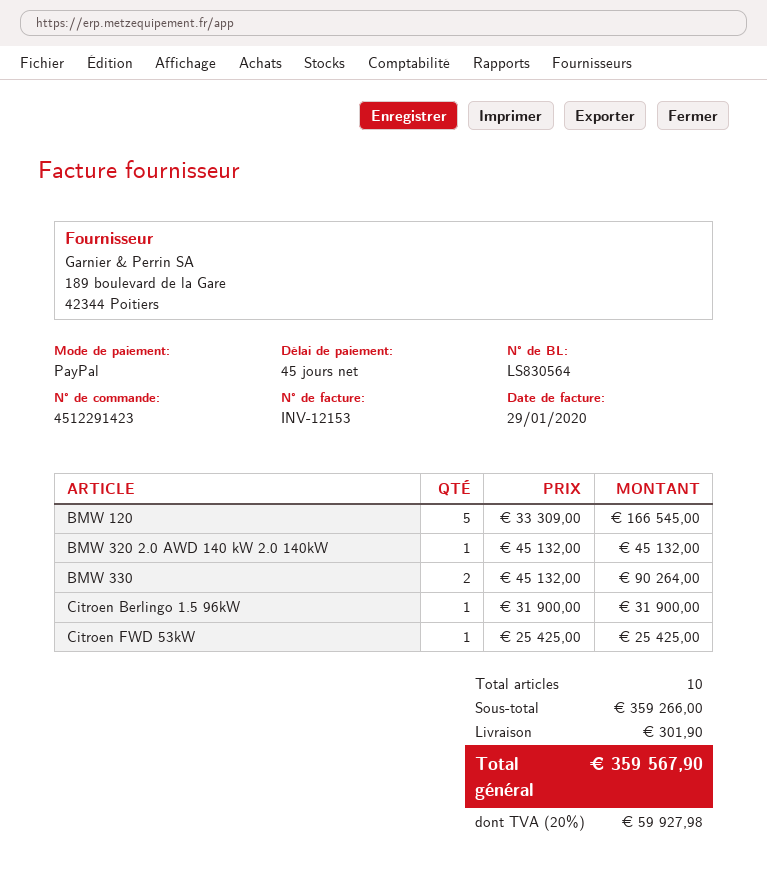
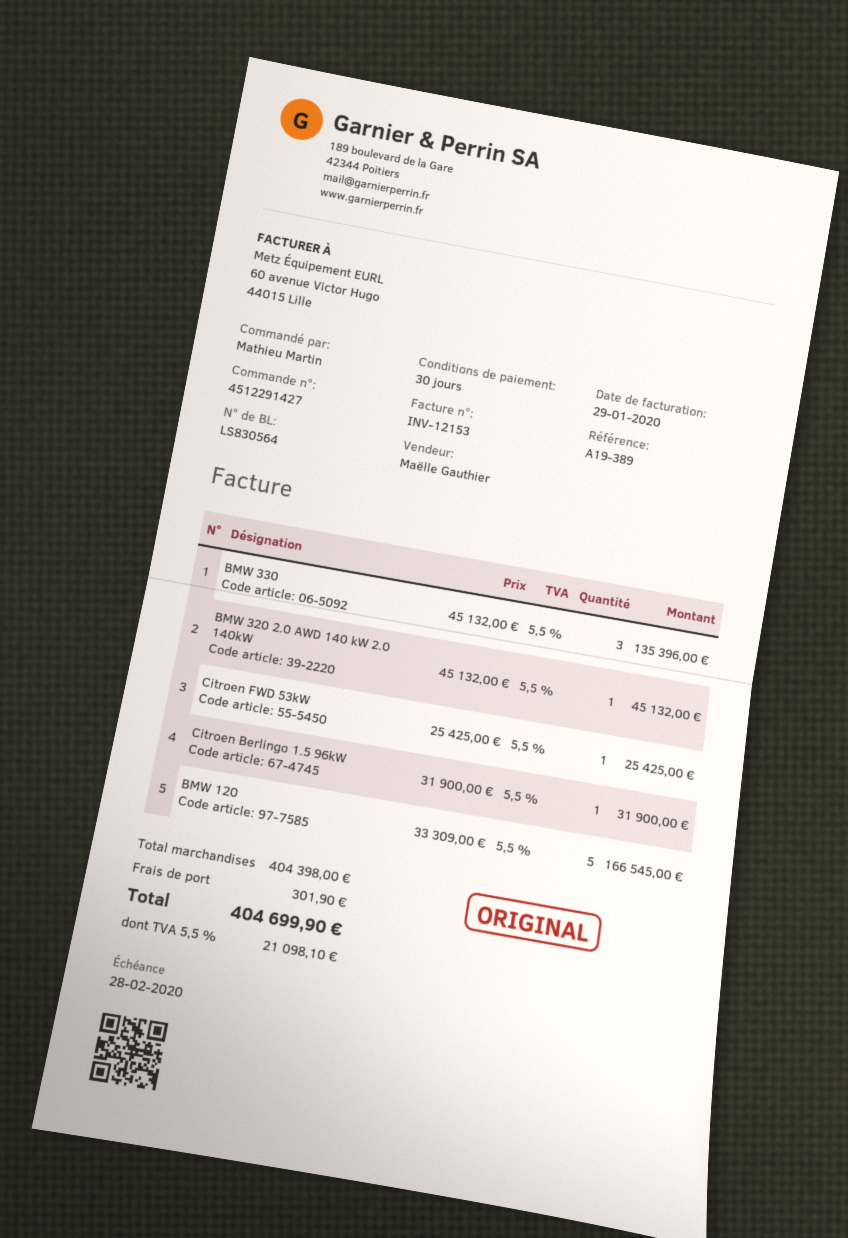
order number: 4512291423 -> 4512291427
payment terms: 45 days -> 30 days
BMW 330: 2 x 45132.00 = 90264.00 -> 3 x 45132.00 = 135396.00
subtotal: 359266.00 -> 404398.00
tax: 20% = 59927.98 -> 5.5% = 21098.10
total: 359567.90 -> 404699.90

